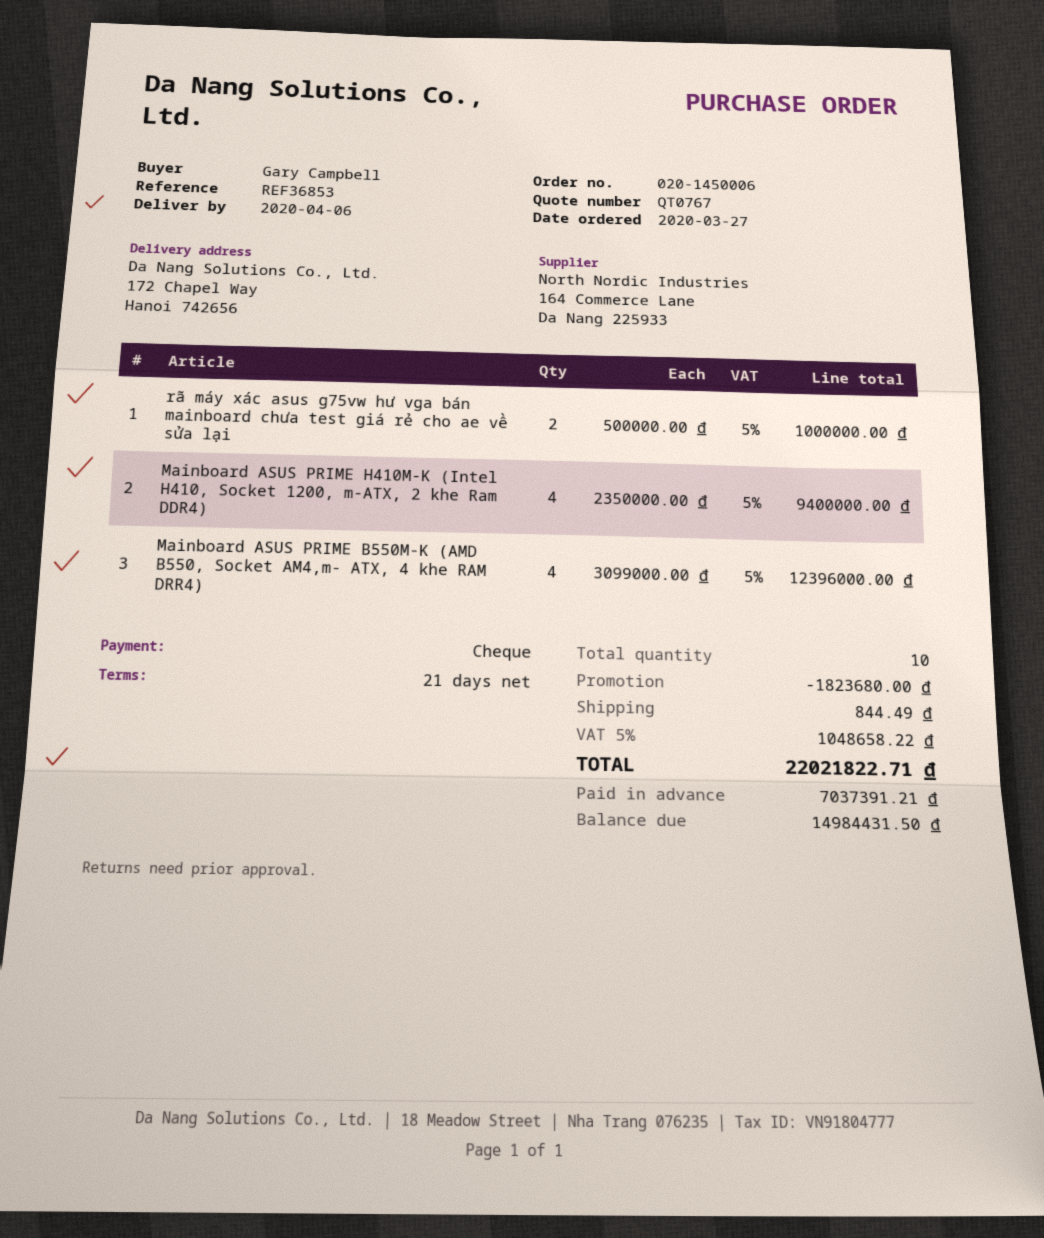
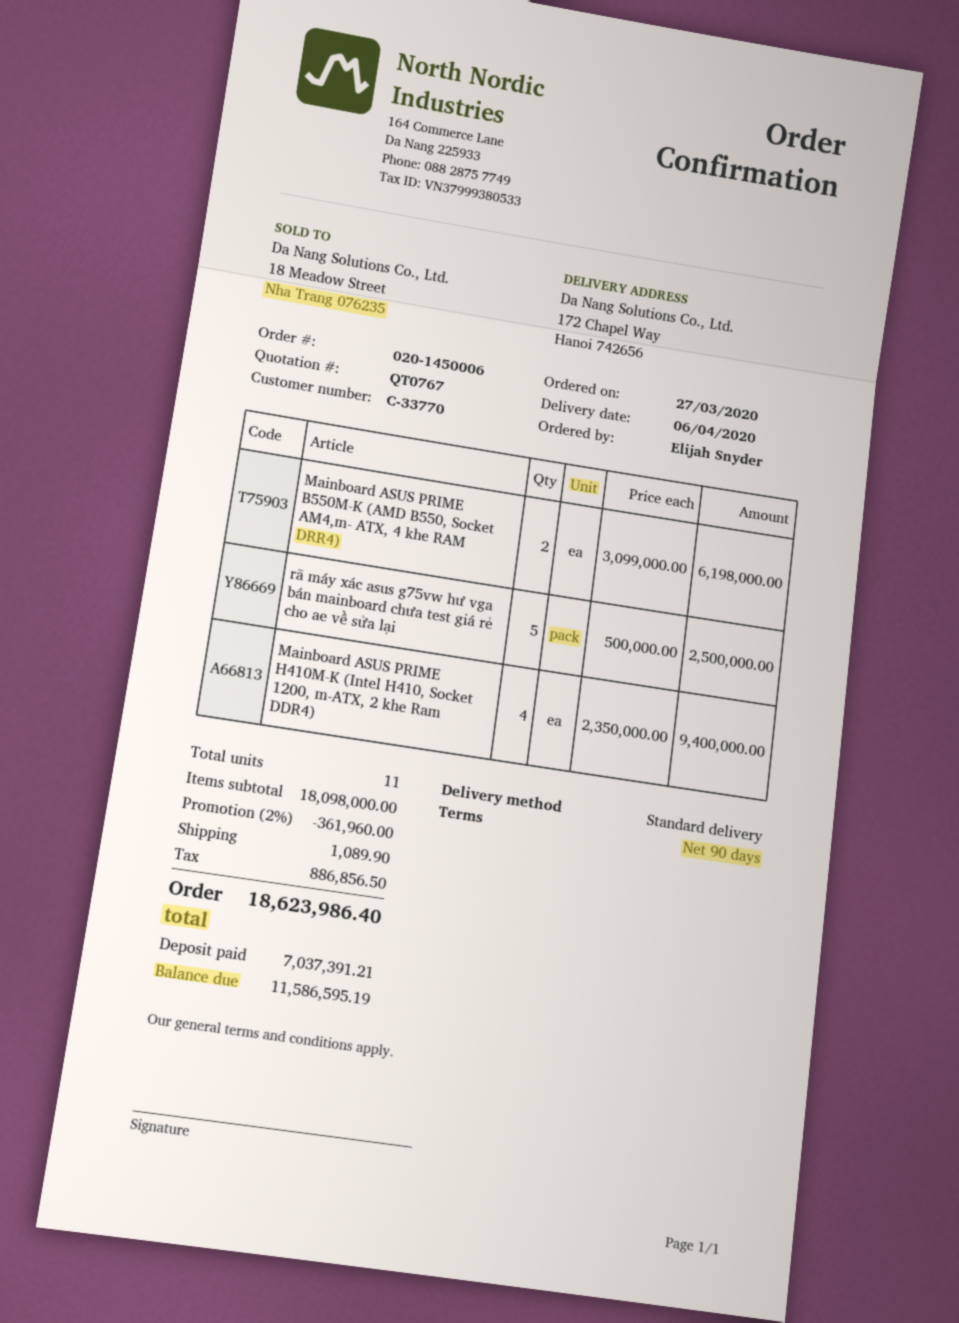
payment terms: 21 days -> 90 days
ordered by: Gary Campbell -> Elijah Snyder
rã máy xác asus g75vw hư vga bán mainboard chưa test giá rẻ cho ae về sửa lại: 2 x 500000.00 = 1000000.00 -> 5 x 500000.00 = 2500000.00
Mainboard ASUS PRIME B550M-K (AMD B550, Socket AM4,m- ATX, 4 khe RAM DRR4): 4 x 3099000.00 = 12396000.00 -> 2 x 3099000.00 = 6198000.00
total quantity: 10 -> 11
discount: 1823680.00 -> 361960.00
shipping: 844.49 -> 1089.90
tax: 1048658.22 -> 886856.50
total: 22021822.71 -> 18623986.40
balance: 14984431.50 -> 11586595.19

